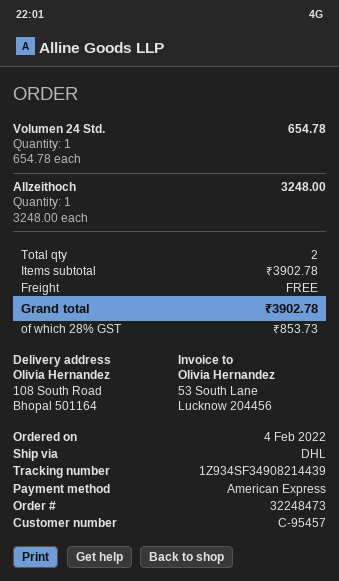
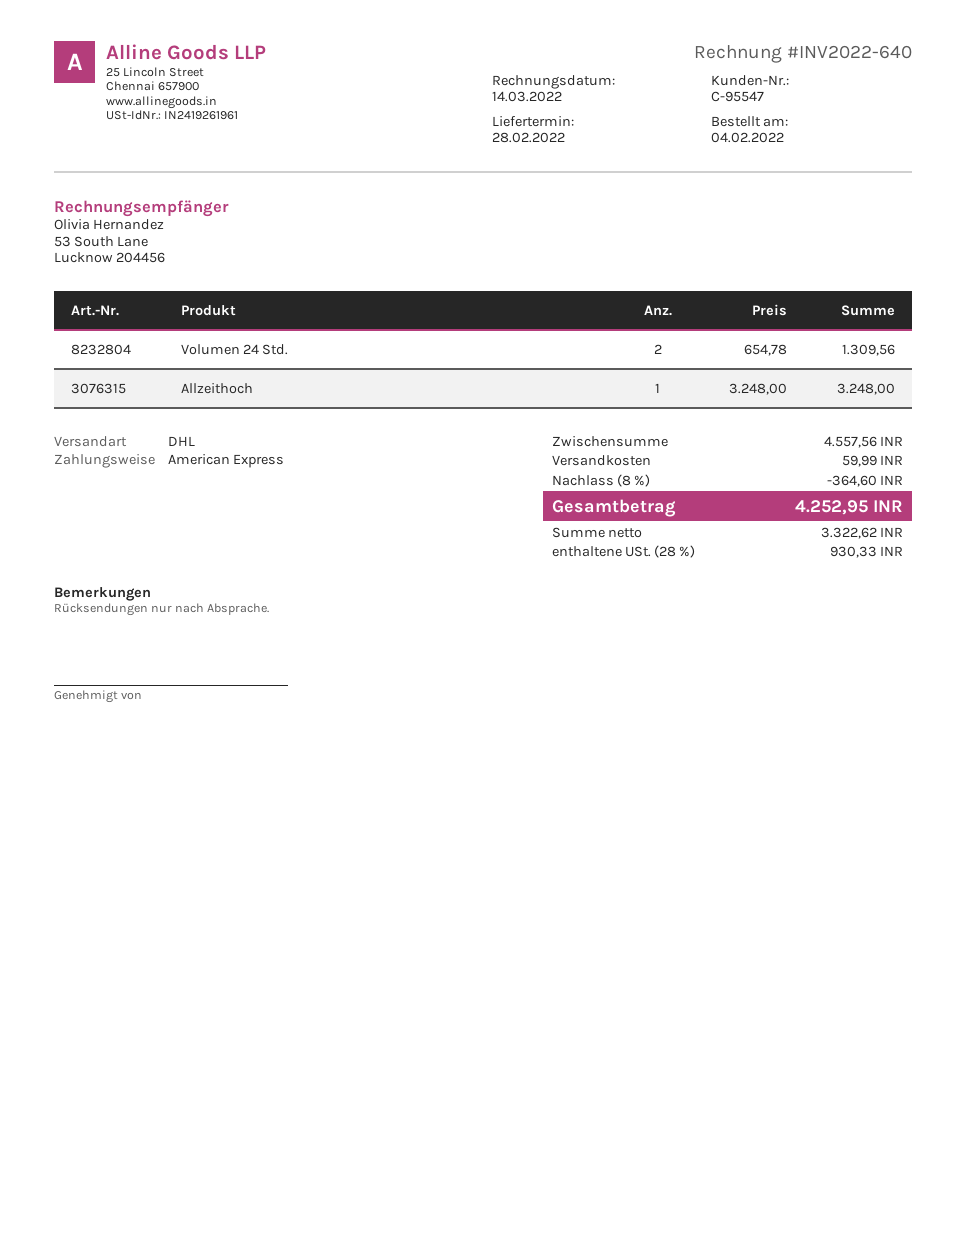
customer number: C-95457 -> C-95547
Volumen 24 Std.: 1 x 654.78 = 654.78 -> 2 x 654.78 = 1309.56
subtotal: 3902.78 -> 4557.56
discount: none -> 8% = 364.60
shipping: 0.00 -> 59.99
tax: 28% = 853.73 -> 28% = 930.33
total: 3902.78 -> 4252.95

